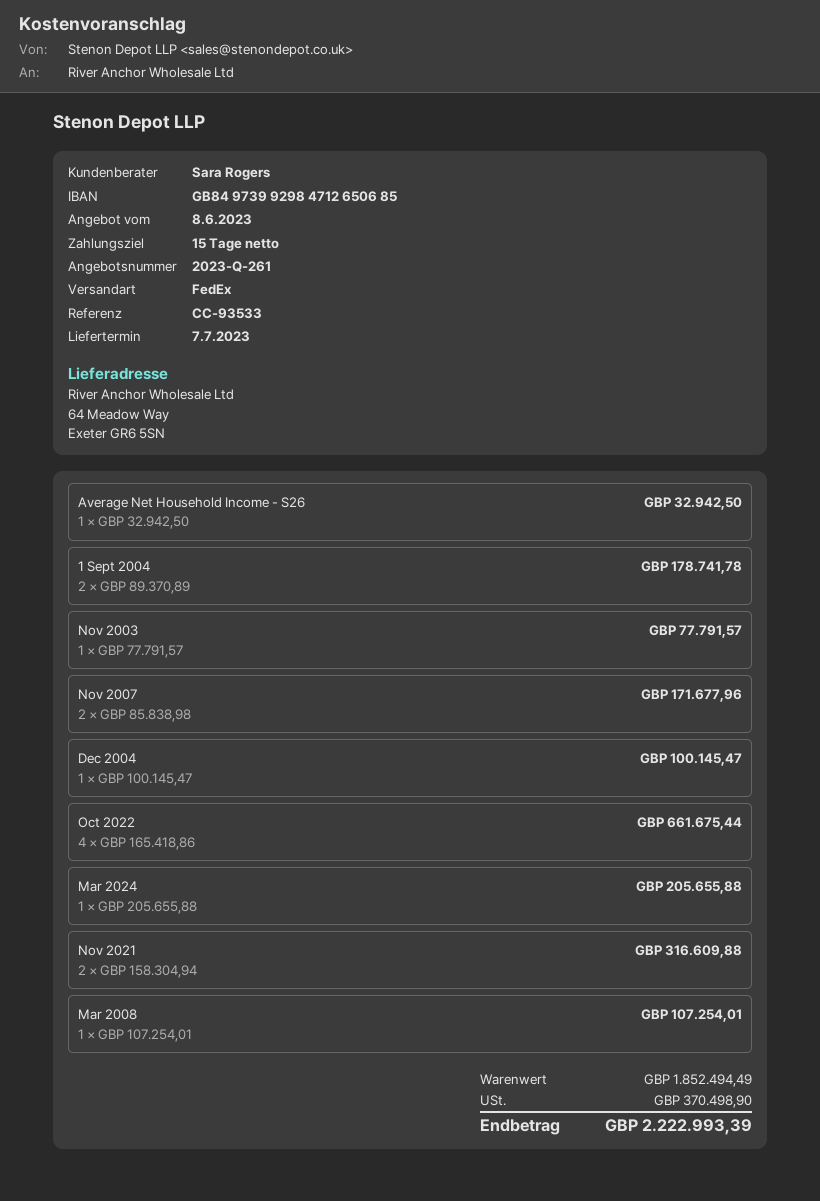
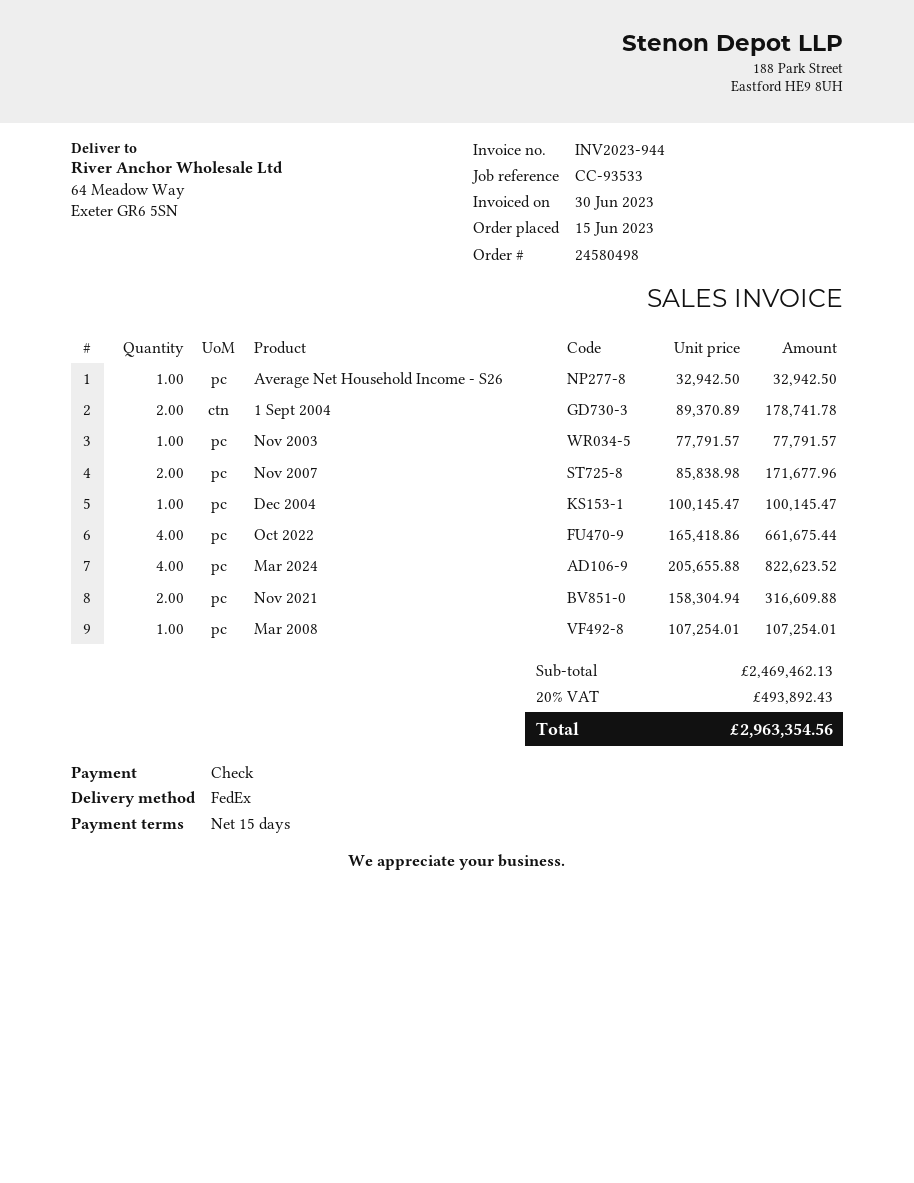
Mar 2024: 1 x 205655.88 = 205655.88 -> 4 x 205655.88 = 822623.52
subtotal: 1852494.49 -> 2469462.13
tax: 370498.90 -> 493892.43
total: 2222993.39 -> 2963354.56

